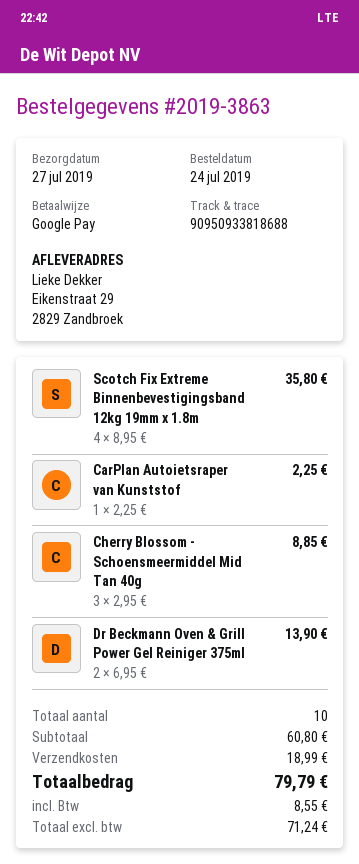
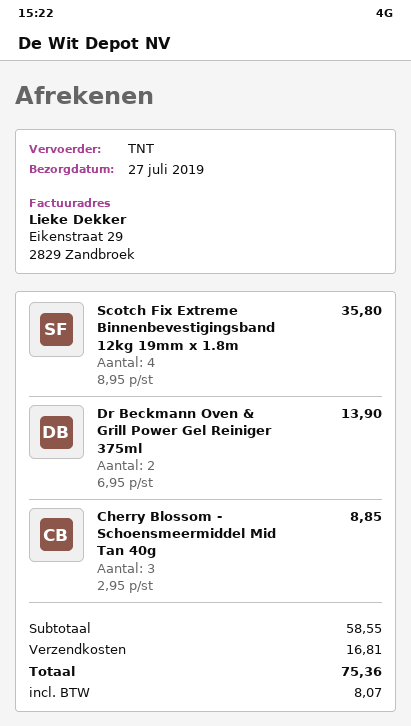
CarPlan Autoietsraper van Kunststof: 1 x 2.25 = 2.25 -> none
subtotal: 60.80 -> 58.55
shipping: 18.99 -> 16.81
tax: 8.55 -> 8.07
total: 79.79 -> 75.36

